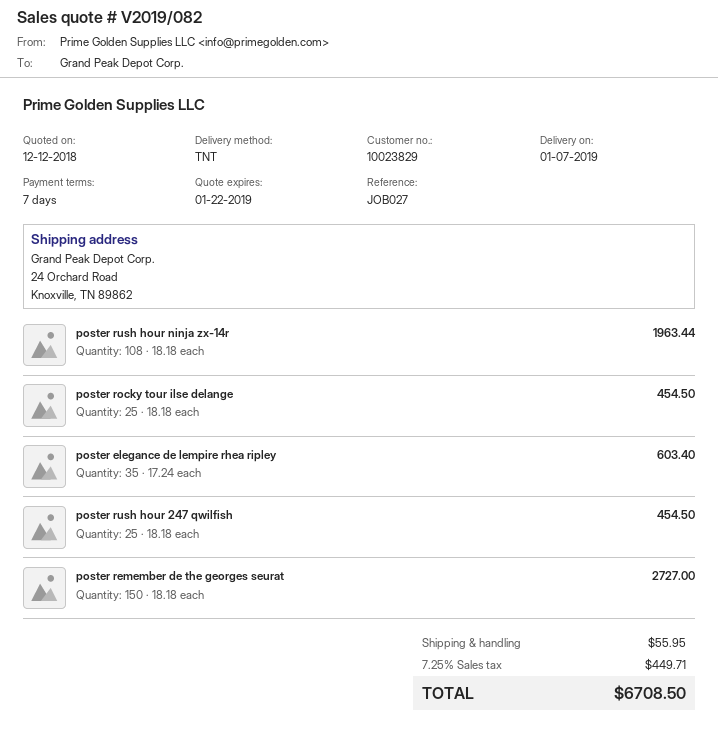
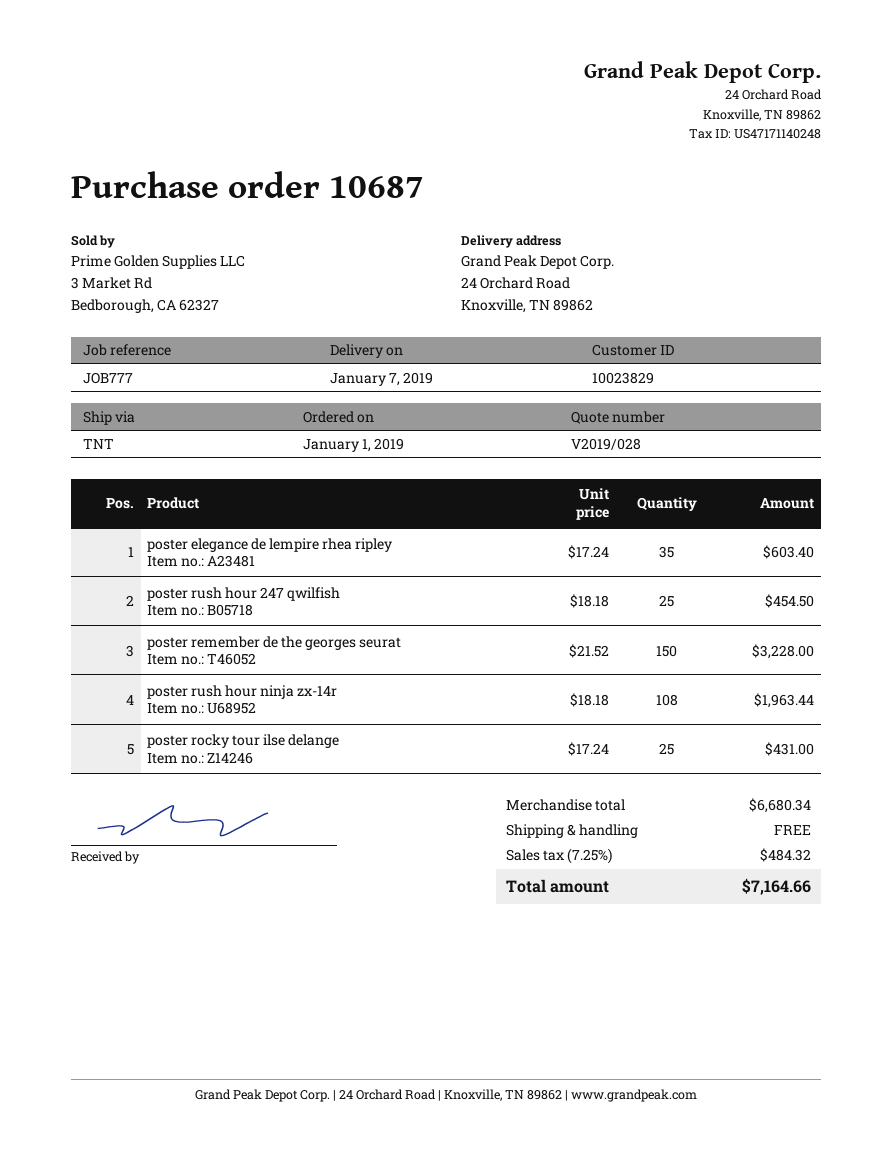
quote number: V2019/082 -> V2019/028
reference: JOB027 -> JOB777
poster rocky tour ilse delange: 25 x 18.18 = 454.50 -> 25 x 17.24 = 431.00
poster remember de the georges seurat: 150 x 18.18 = 2727.00 -> 150 x 21.52 = 3228.00
shipping: 55.95 -> 0.00
tax: 7.25% = 449.71 -> 7.25% = 484.32
total: 6708.50 -> 7164.66

